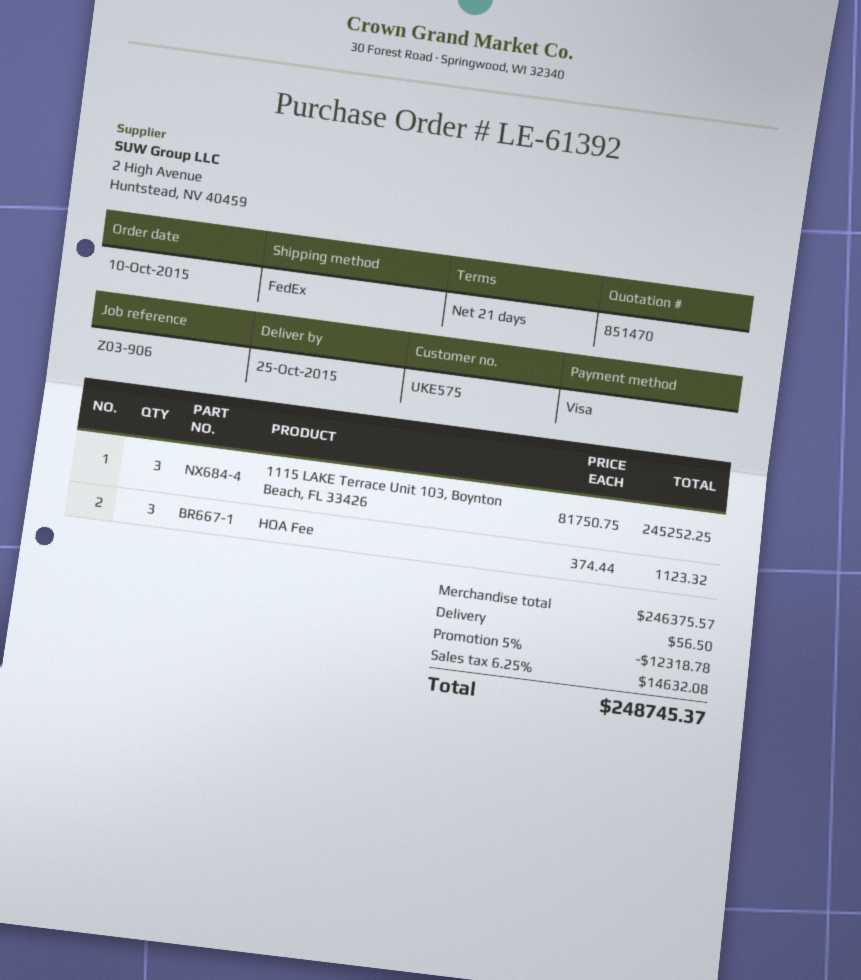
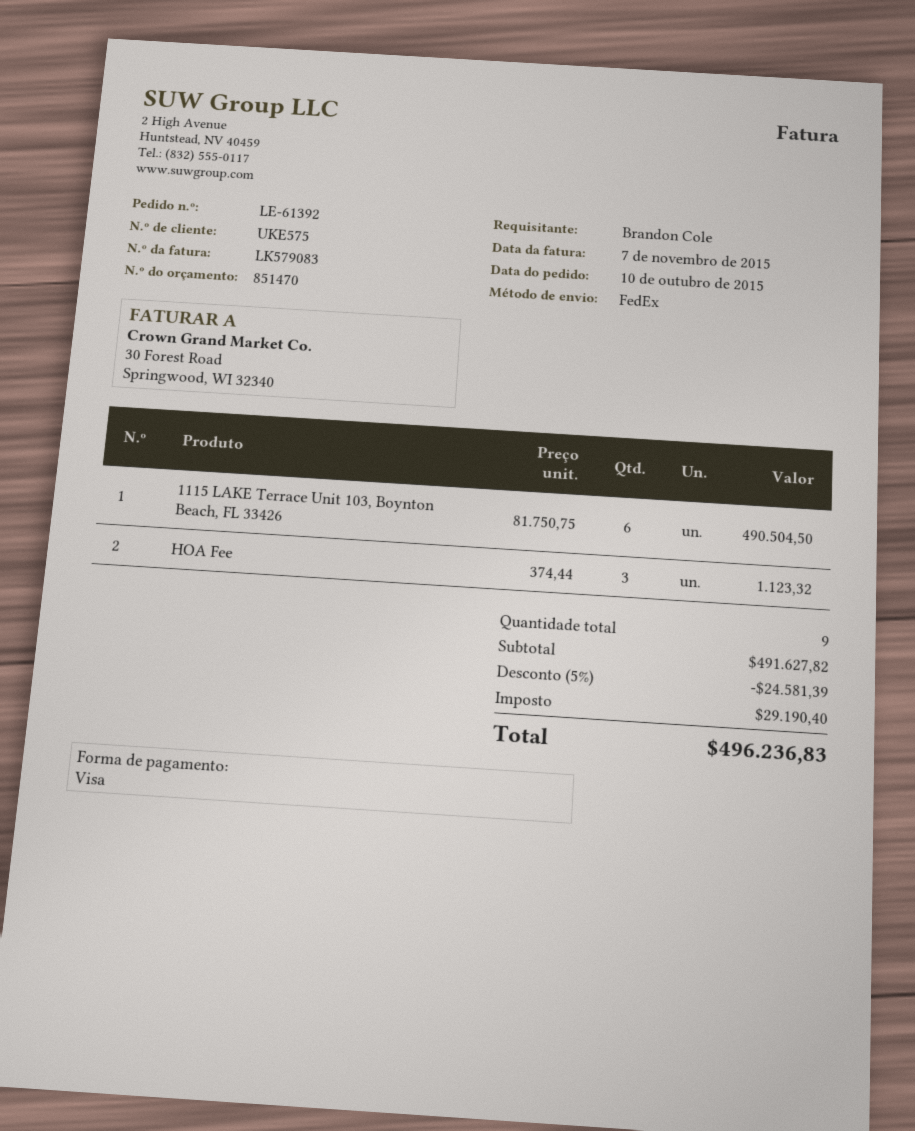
1115 LAKE Terrace Unit 103, Boynton Beach, FL 33426: 3 x 81750.75 = 245252.25 -> 6 x 81750.75 = 490504.50
subtotal: 246375.57 -> 491627.82
discount: 5% = 12318.78 -> 5% = 24581.39
shipping: 56.50 -> none
tax: 14632.08 -> 29190.40
total: 248745.37 -> 496236.83

